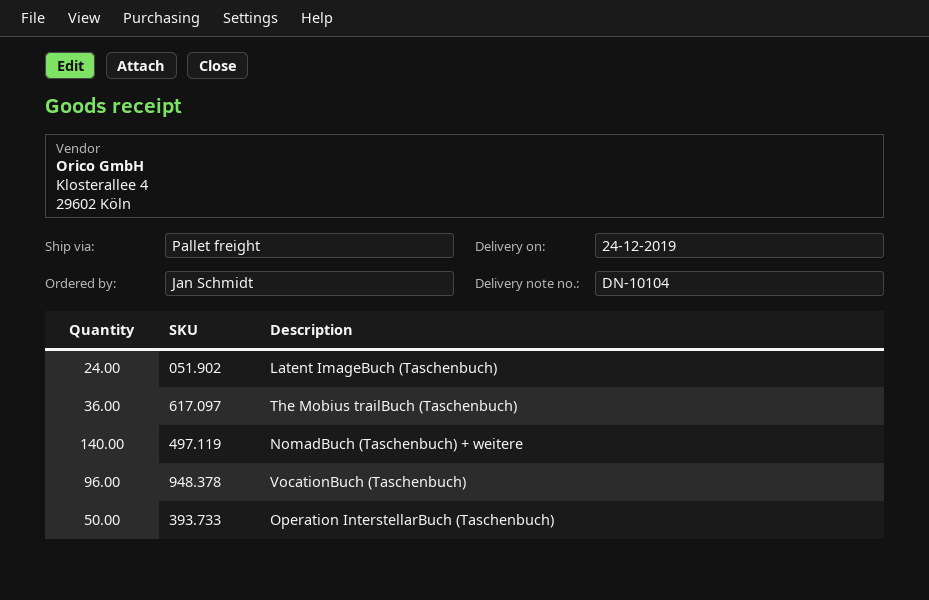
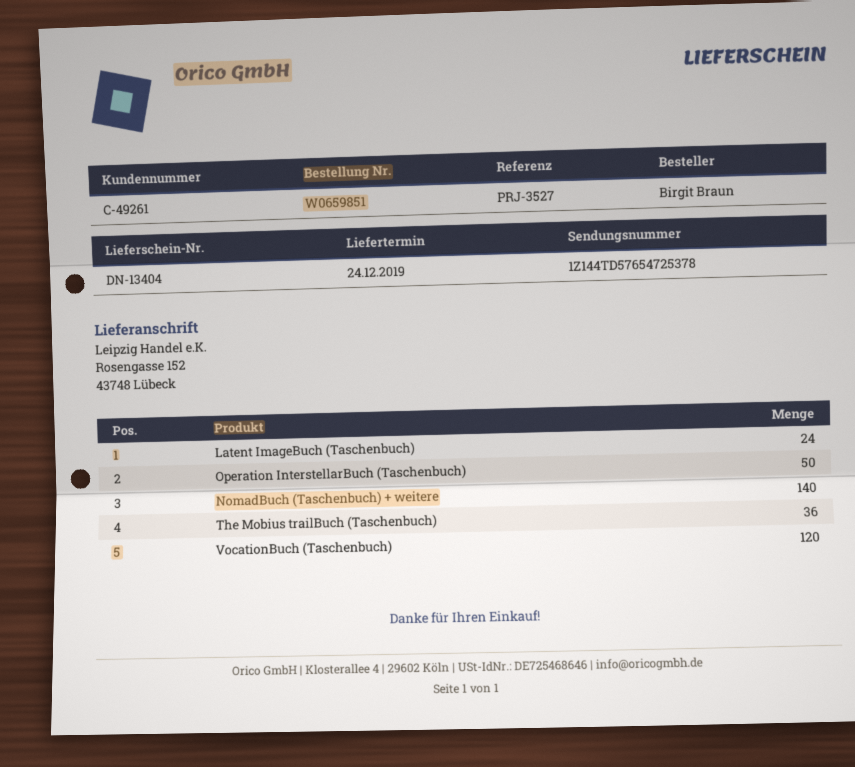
delivery note number: DN-10104 -> DN-13404
ordered by: Jan Schmidt -> Birgit Braun
VocationBuch (Taschenbuch): 96 -> 120

